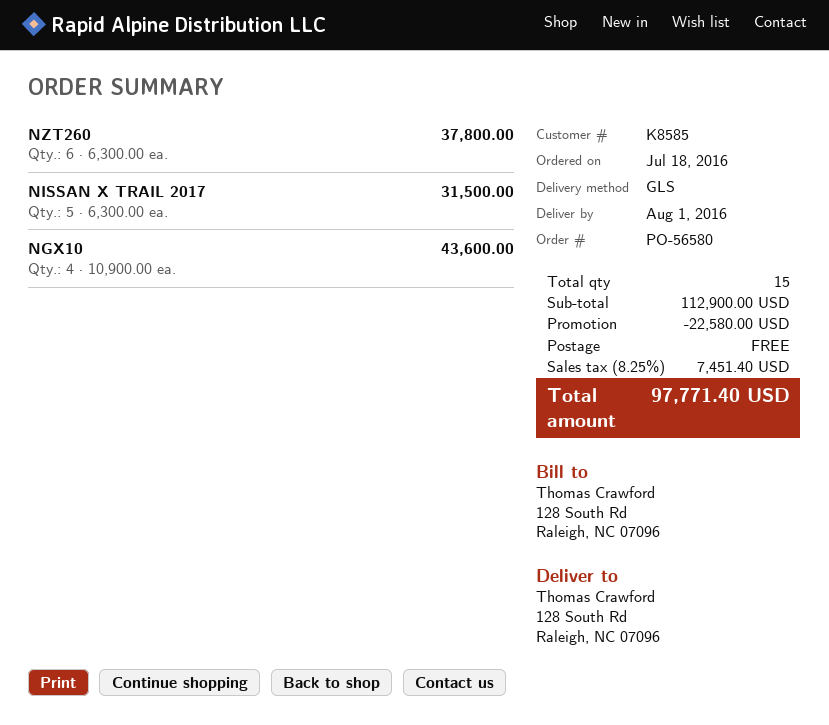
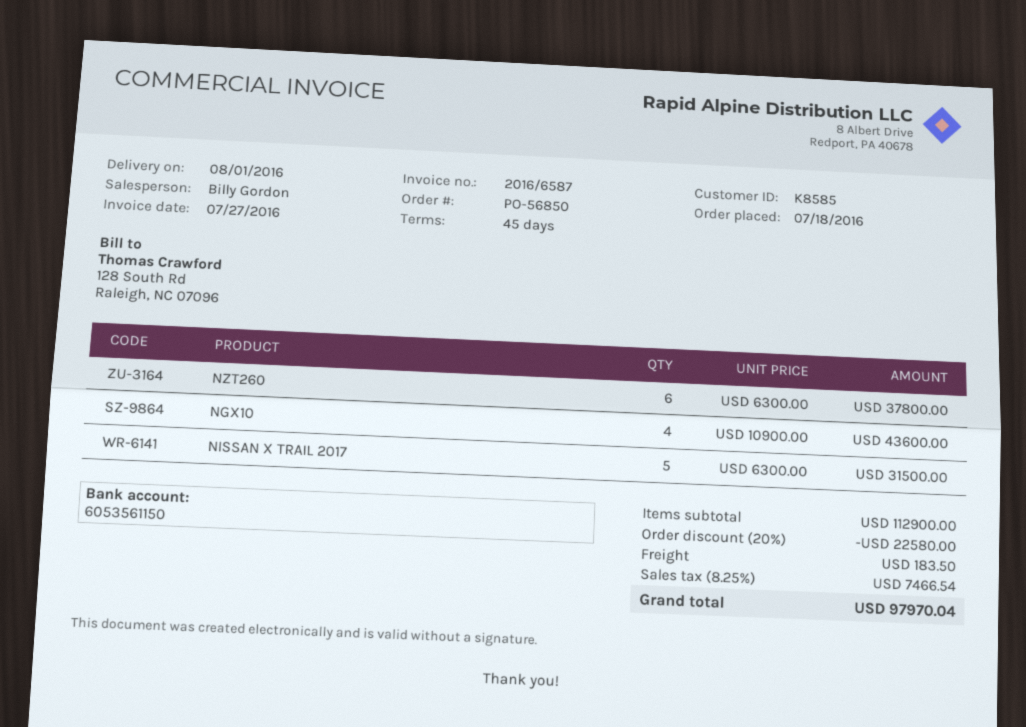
order number: PO-56580 -> PO-56850
shipping: 0.00 -> 183.50
tax: 8.25% = 7451.40 -> 8.25% = 7466.54
total: 97771.40 -> 97970.04

